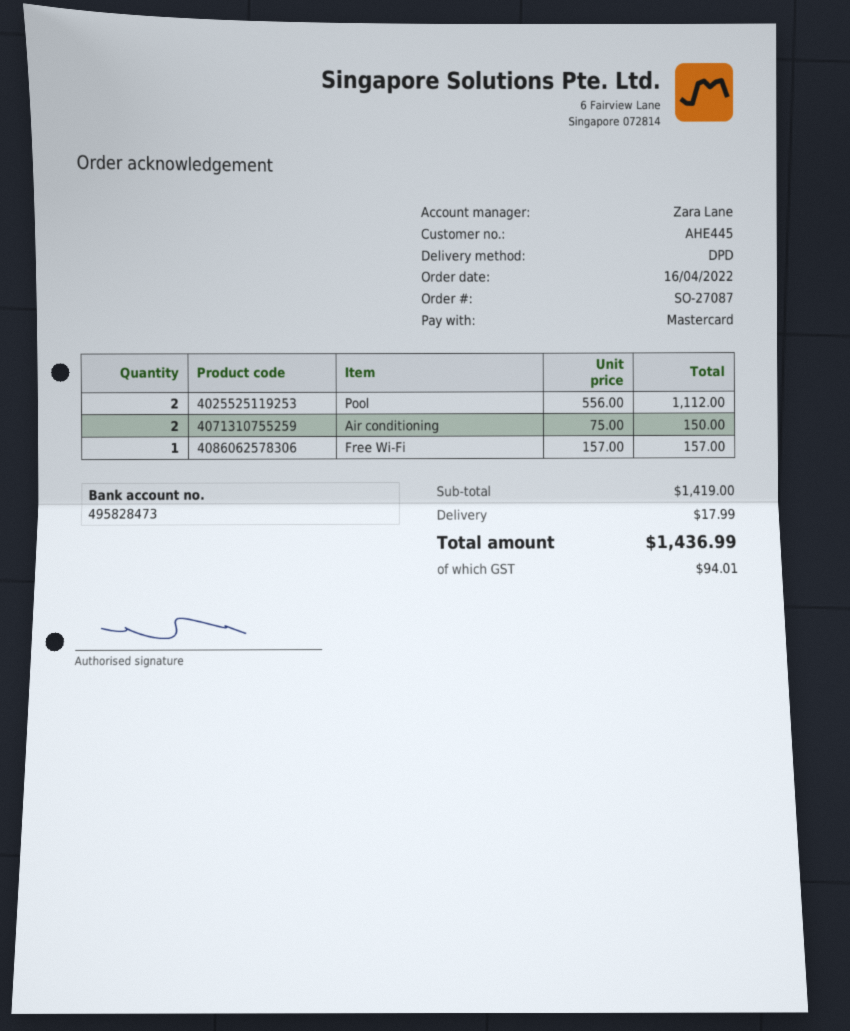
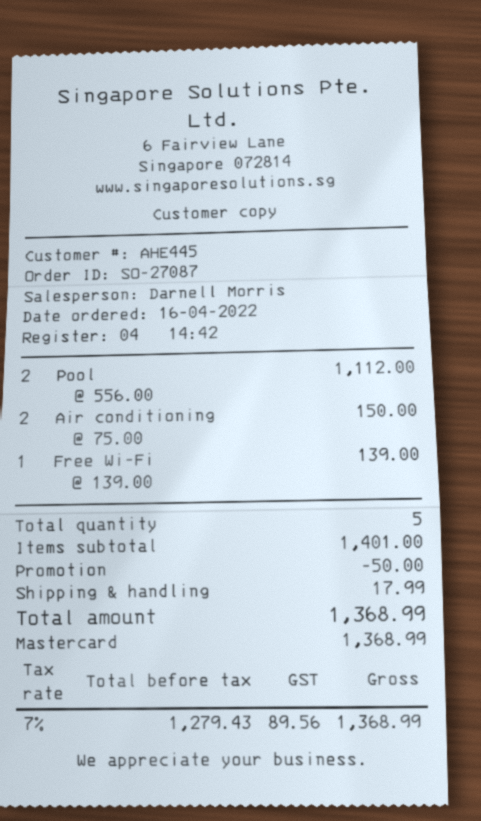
sales rep: Zara Lane -> Darnell Morris
Free Wi-Fi: 1 x 157.00 = 157.00 -> 1 x 139.00 = 139.00
subtotal: 1419.00 -> 1401.00
discount: none -> 50.00
tax: 94.01 -> 89.56
total: 1436.99 -> 1368.99

